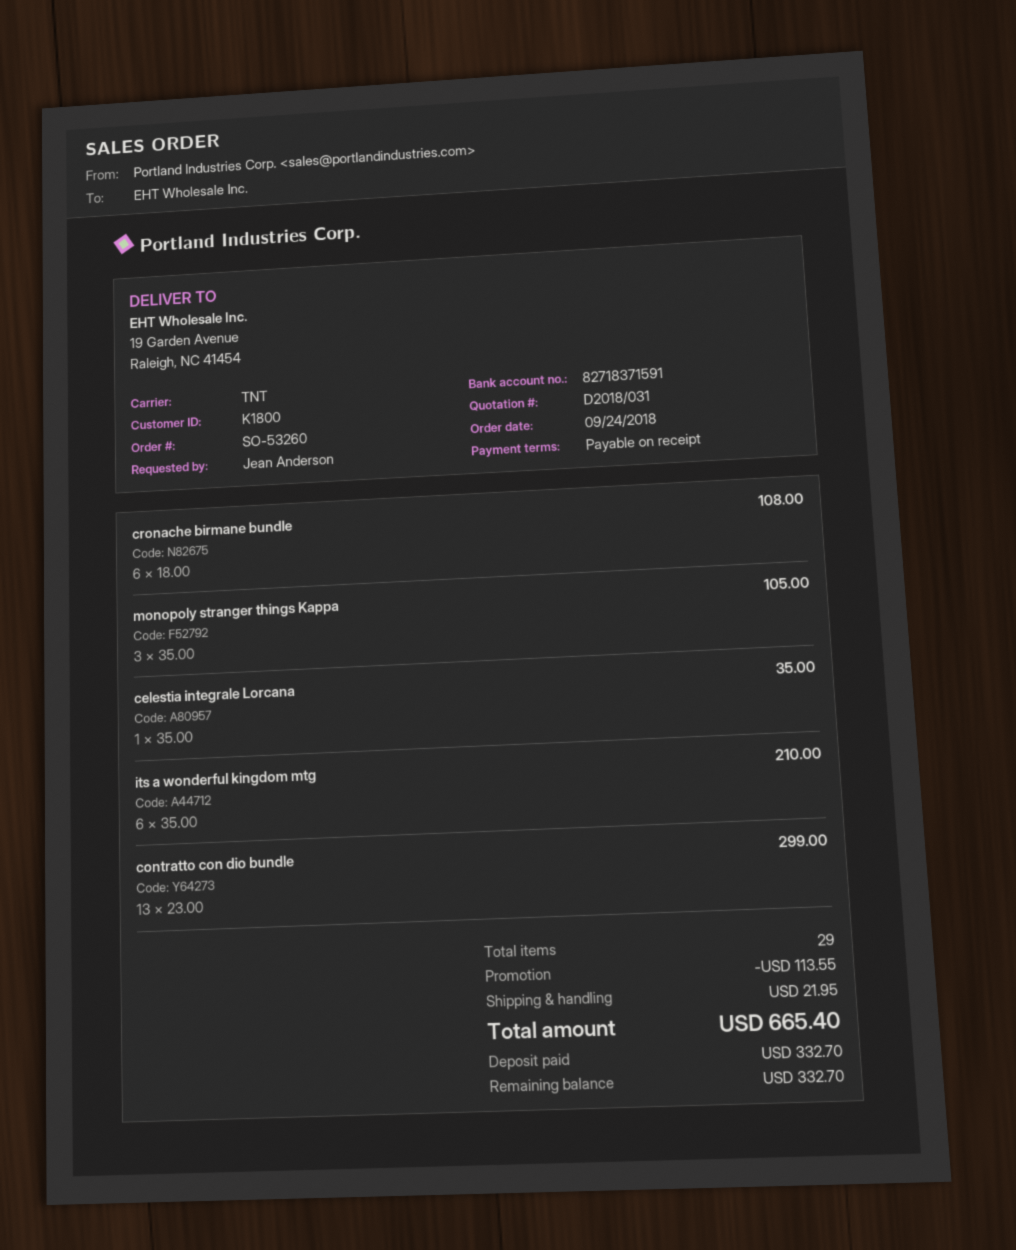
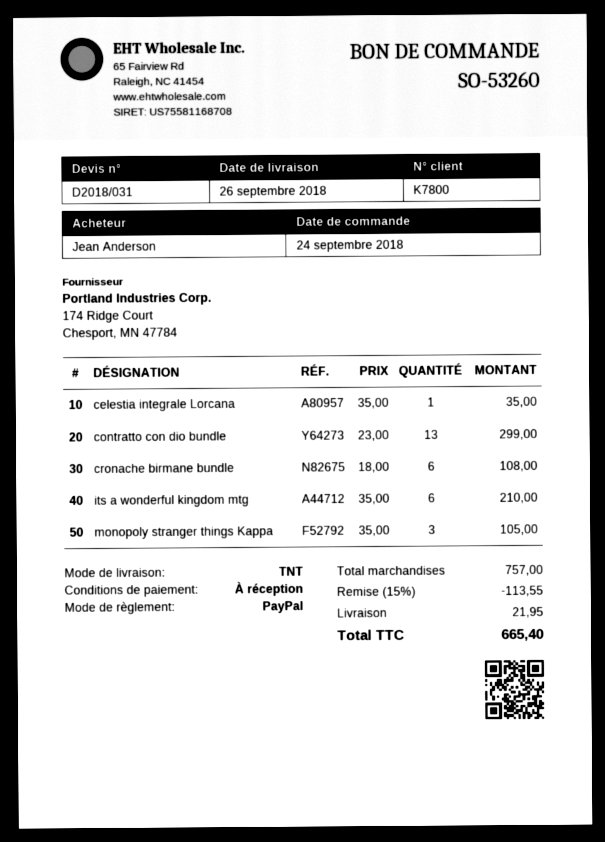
customer number: K1800 -> K7800

